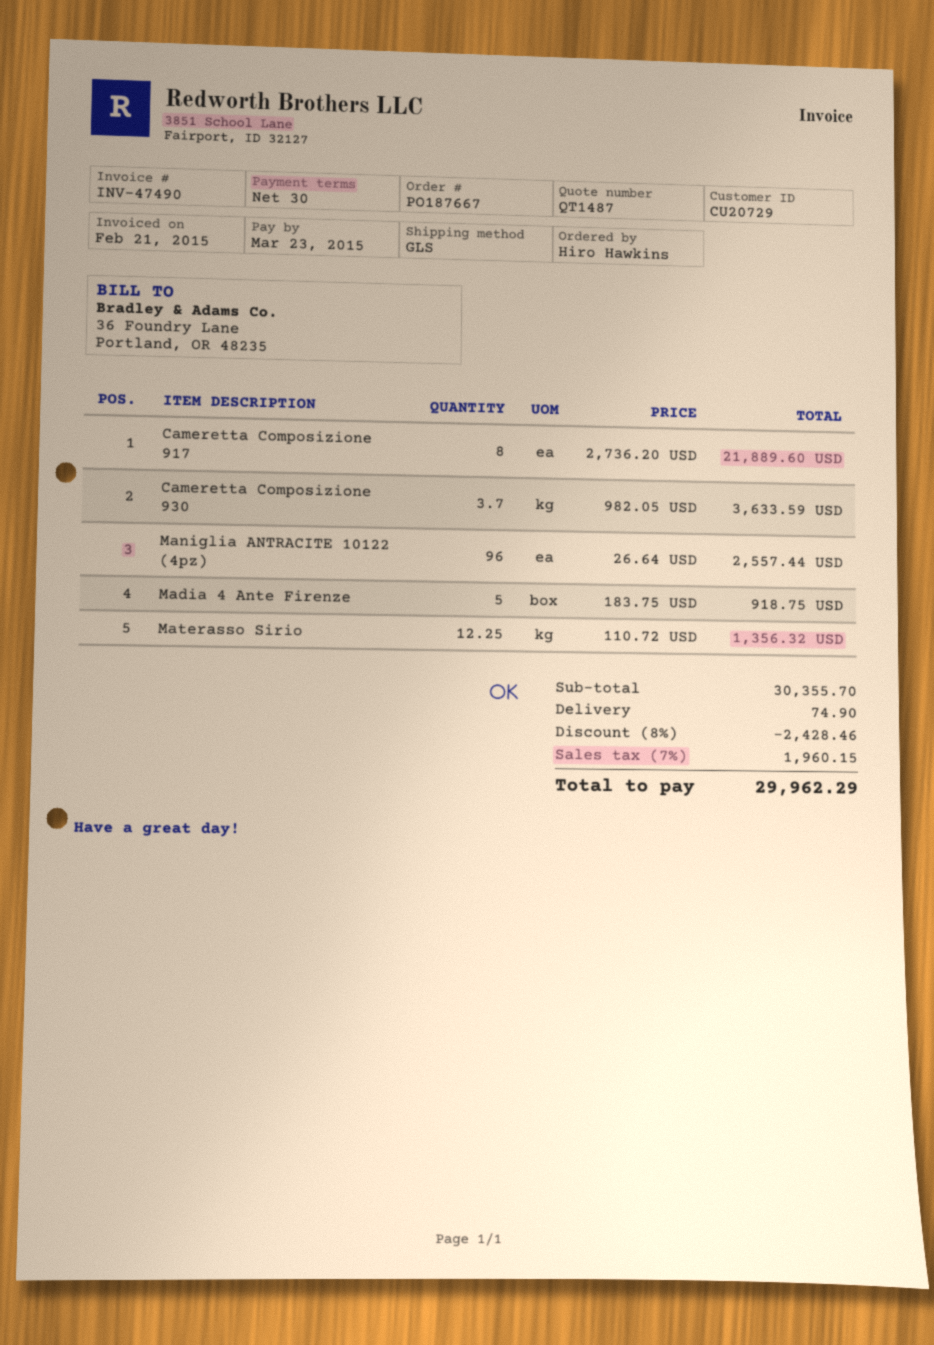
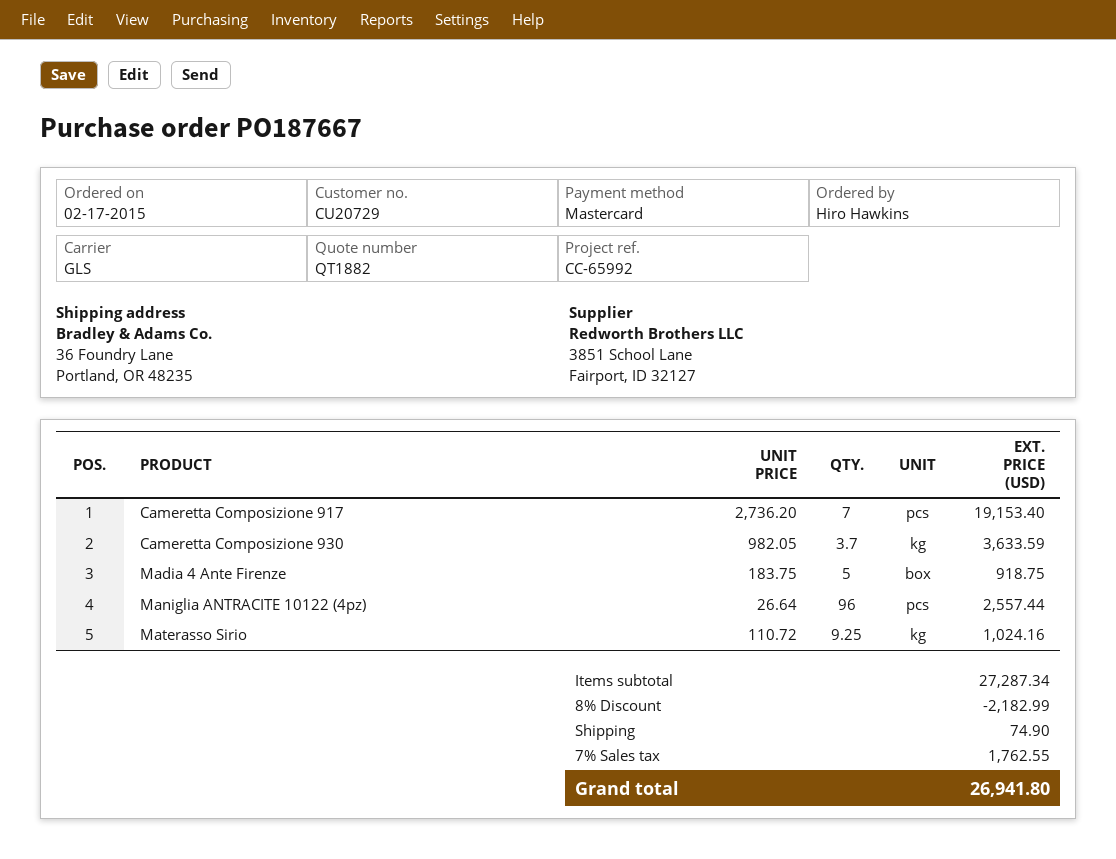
quote number: QT1487 -> QT1882
Cameretta Composizione 917: 8 x 2736.20 = 21889.60 -> 7 x 2736.20 = 19153.40
Materasso Sirio: 12.25 x 110.72 = 1356.32 -> 9.25 x 110.72 = 1024.16
subtotal: 30355.70 -> 27287.34
discount: 8% = 2428.46 -> 8% = 2182.99
tax: 7% = 1960.15 -> 7% = 1762.55
total: 29962.29 -> 26941.80

